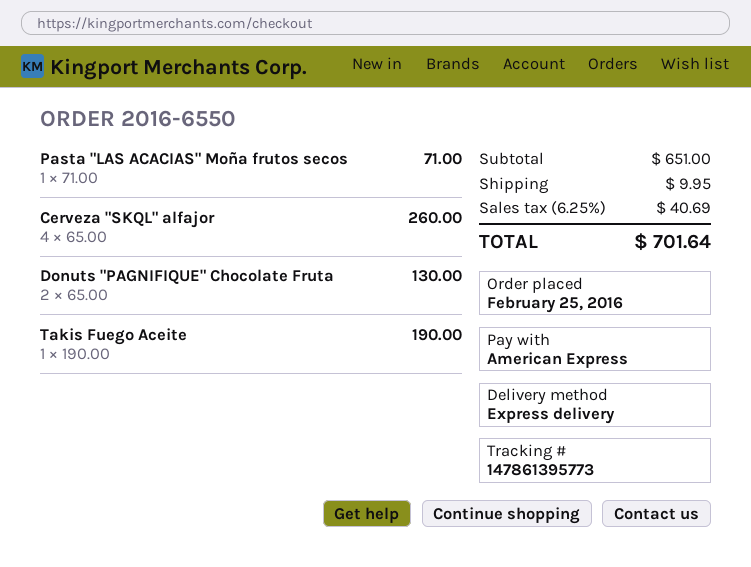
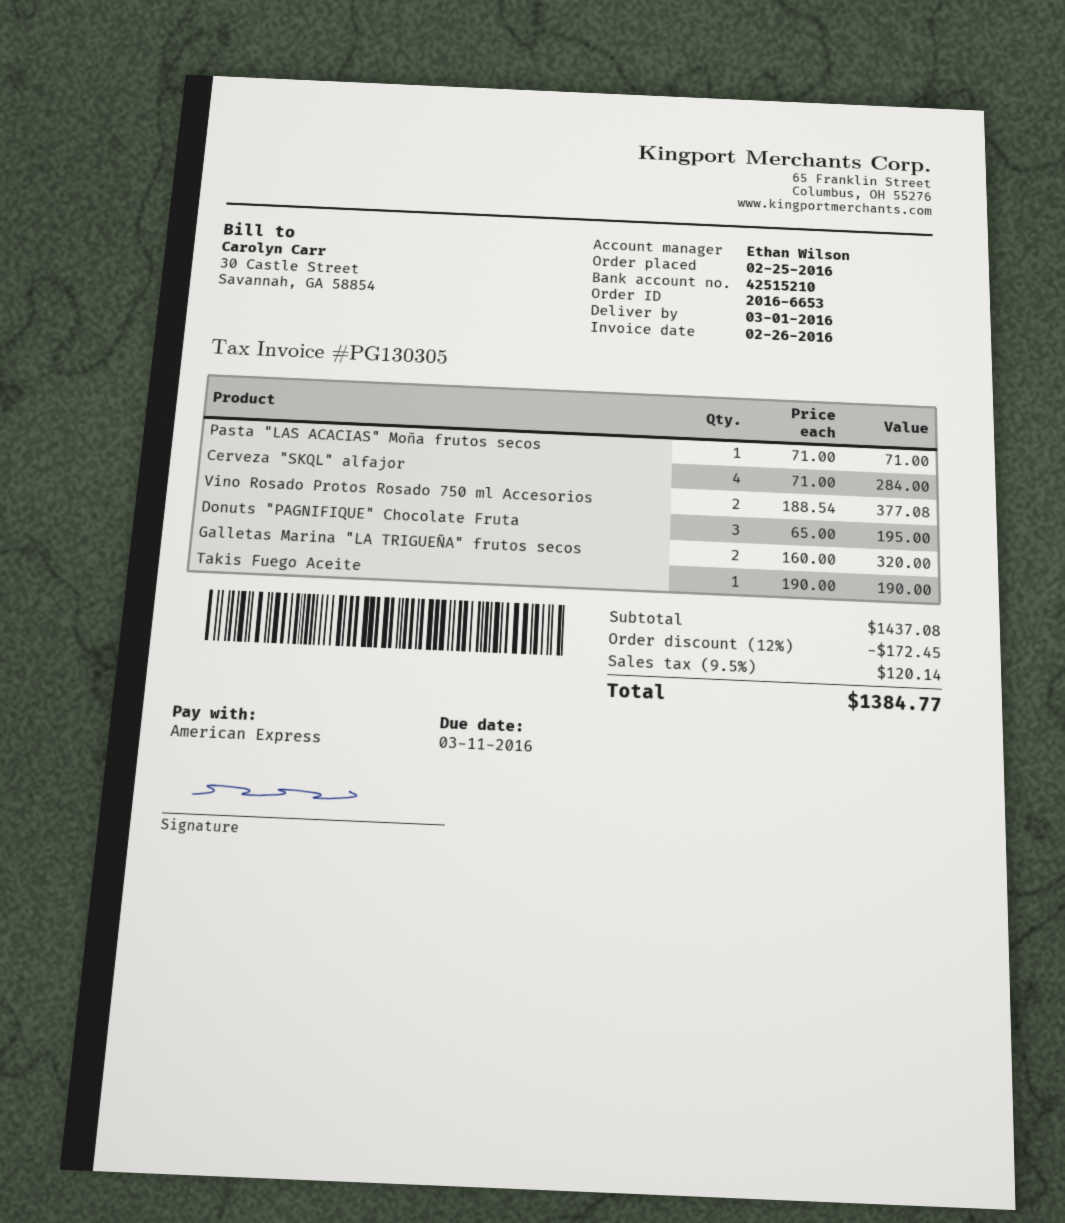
order number: 2016-6550 -> 2016-6653
Cerveza "SKQL" alfajor: 4 x 65.00 = 260.00 -> 4 x 71.00 = 284.00
Donuts "PAGNIFIQUE" Chocolate Fruta: 2 x 65.00 = 130.00 -> 3 x 65.00 = 195.00
Vino Rosado Protos Rosado 750 ml Accesorios: none -> 2 x 188.54 = 377.08
Galletas Marina "LA TRIGUEÑA" frutos secos: none -> 2 x 160.00 = 320.00
subtotal: 651.00 -> 1437.08
discount: none -> 12% = 172.45
shipping: 9.95 -> none
tax: 6.25% = 40.69 -> 9.5% = 120.14
total: 701.64 -> 1384.77

